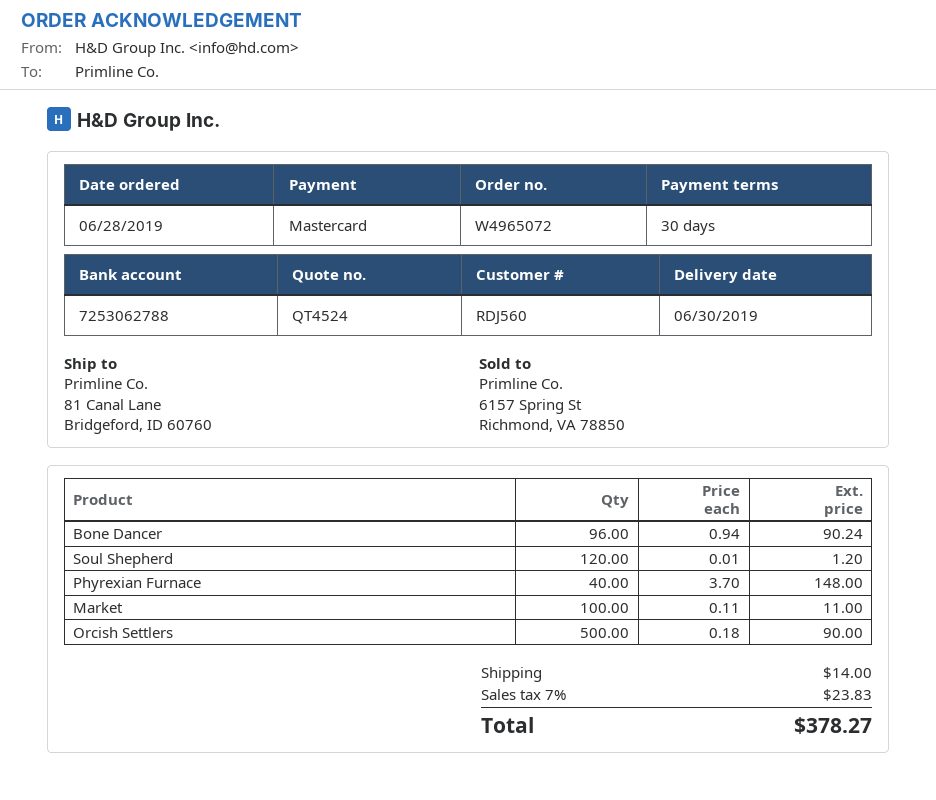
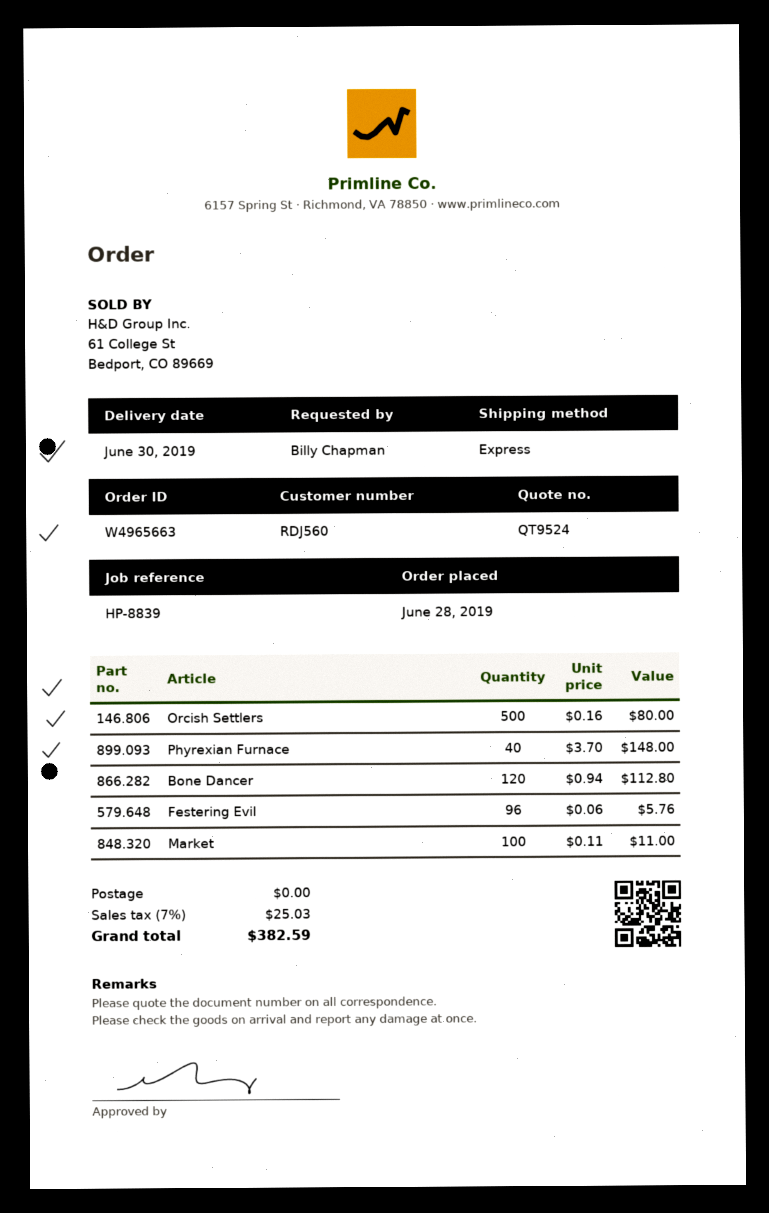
quote number: QT4524 -> QT9524
order number: W4965072 -> W4965663
Bone Dancer: 96 x 0.94 = 90.24 -> 120 x 0.94 = 112.80
Soul Shepherd: 120 x 0.01 = 1.20 -> none
Orcish Settlers: 500 x 0.18 = 90.00 -> 500 x 0.16 = 80.00
Festering Evil: none -> 96 x 0.06 = 5.76
shipping: 14.00 -> 0.00
tax: 7% = 23.83 -> 7% = 25.03
total: 378.27 -> 382.59

